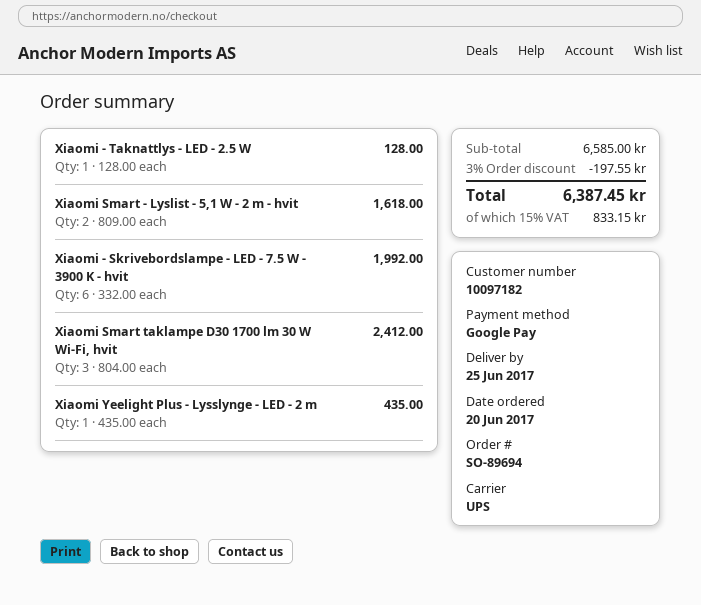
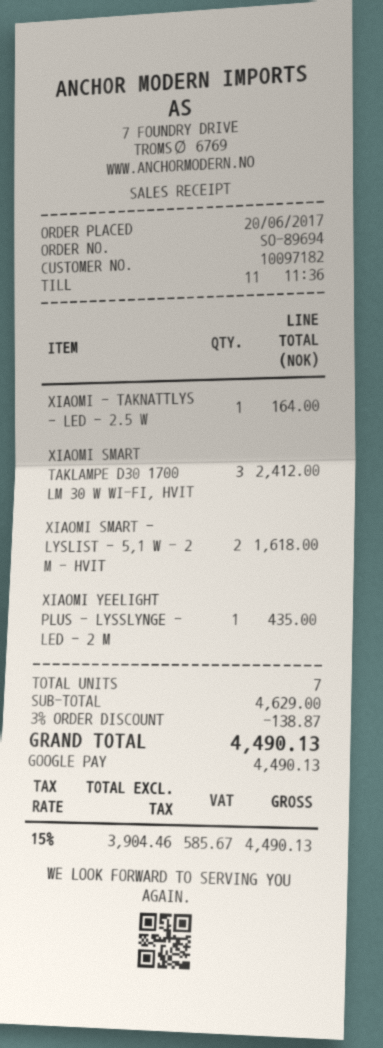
Xiaomi - Taknattlys - LED - 2.5 W: 1 for 128.00 -> 1 for 164.00
Xiaomi - Skrivebordslampe - LED - 7.5 W - 3900 K - hvit: 6 for 1992.00 -> none
subtotal: 6585.00 -> 4629.00
discount: 3% = 197.55 -> 3% = 138.87
tax: 15% = 833.15 -> 15% = 585.67
total: 6387.45 -> 4490.13

